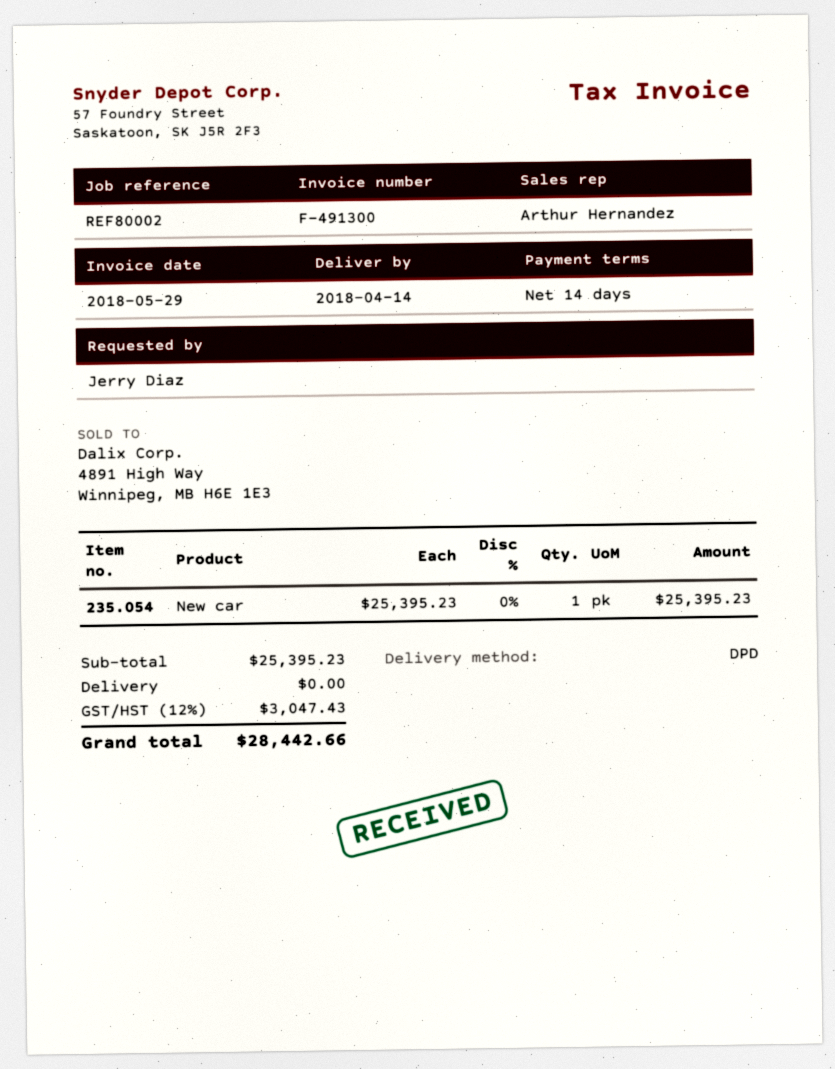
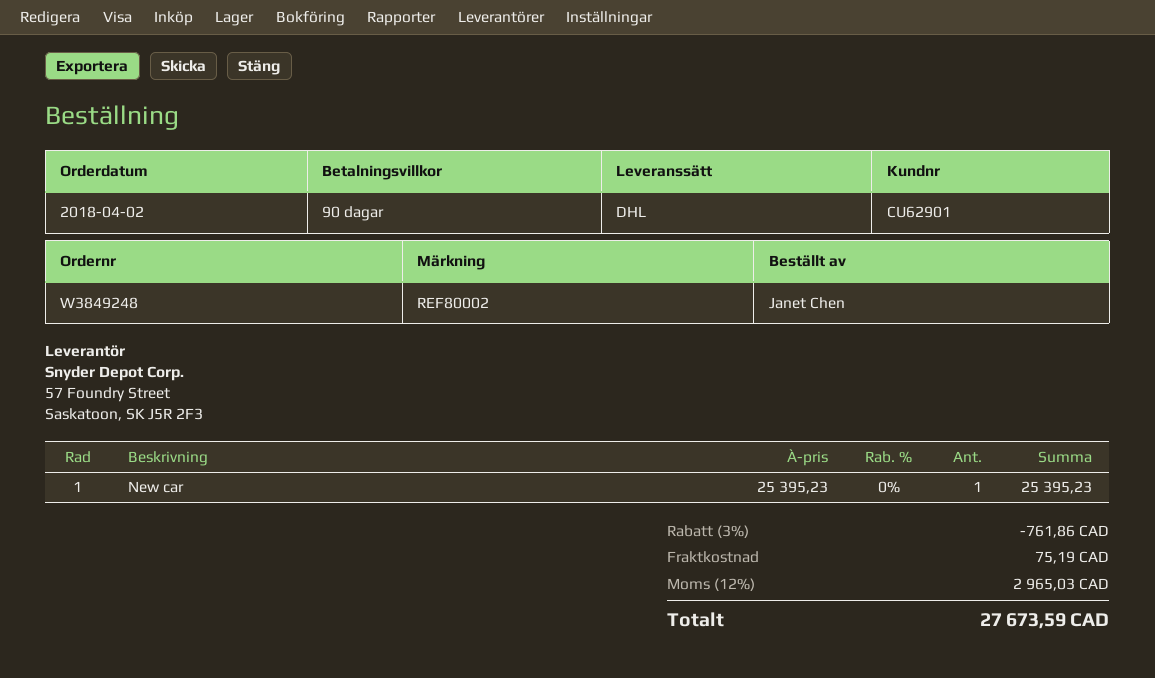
payment terms: 14 days -> 90 days
ordered by: Jerry Diaz -> Janet Chen
shipping method: DPD -> DHL
discount: none -> 3% = 761.86
shipping: 0.00 -> 75.19
tax: 12% = 3047.43 -> 12% = 2965.03
total: 28442.66 -> 27673.59

